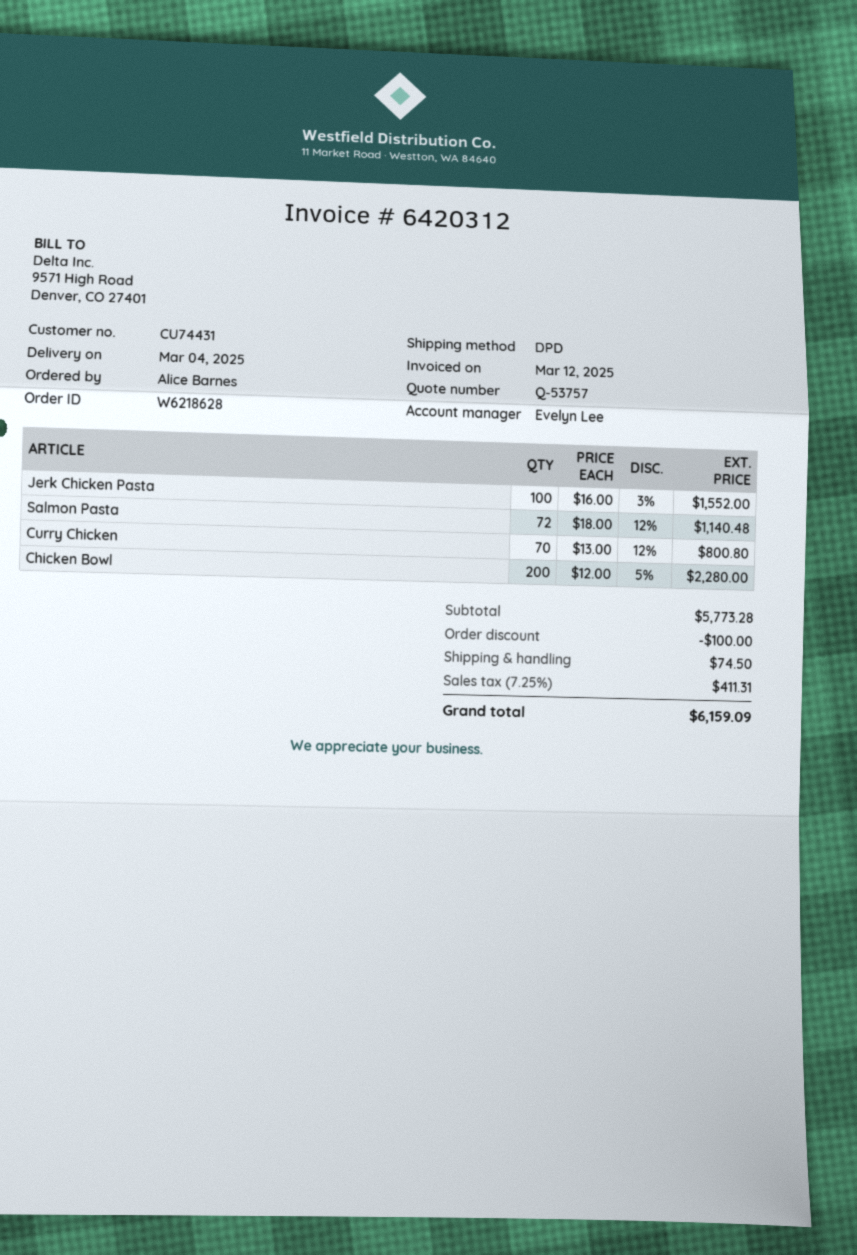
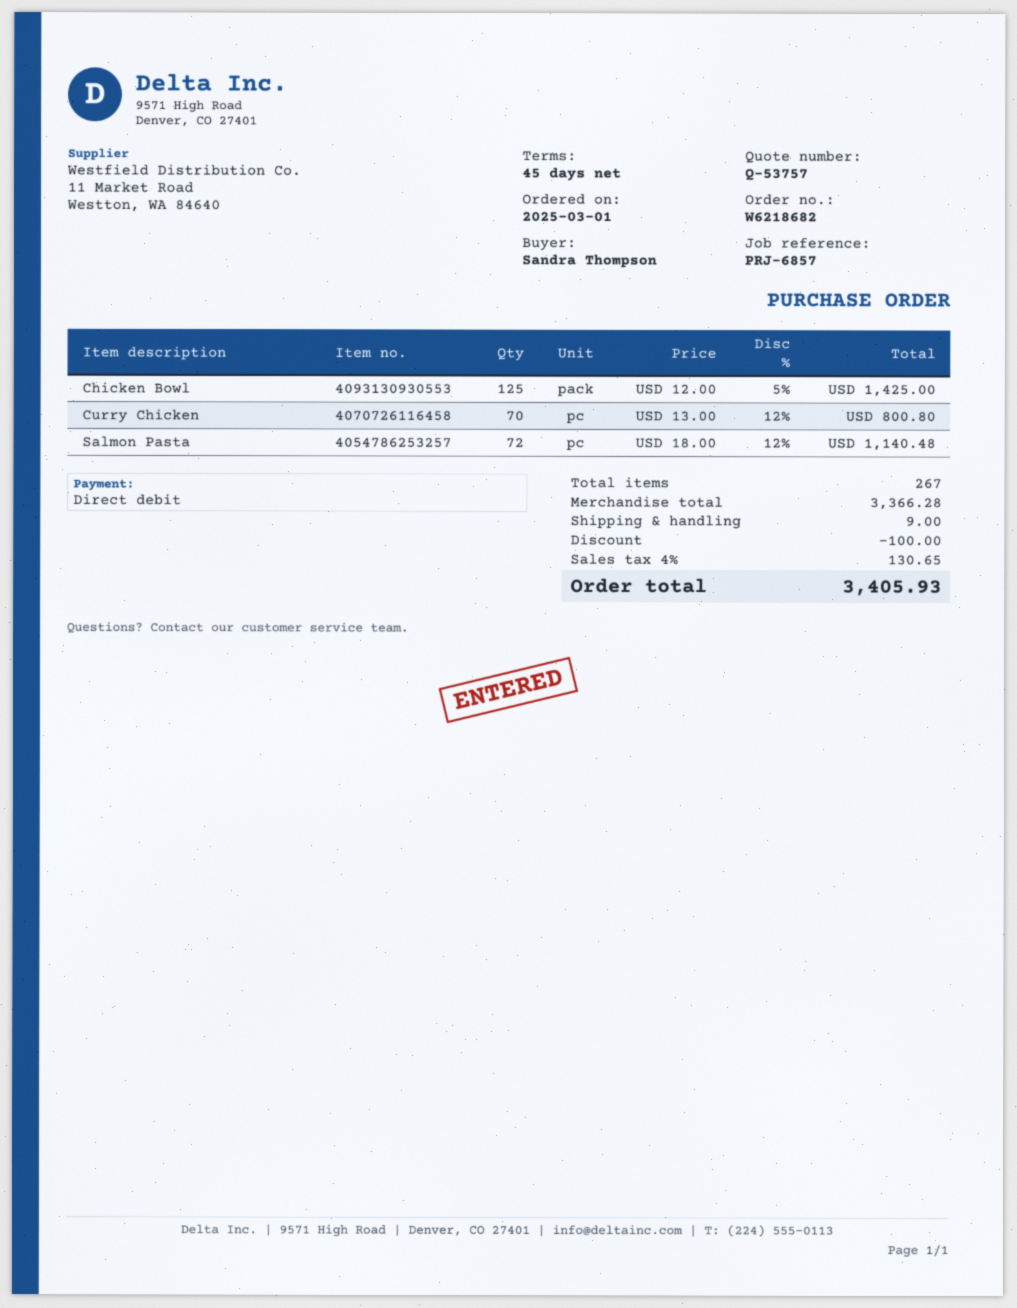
order number: W6218628 -> W6218682
ordered by: Alice Barnes -> Sandra Thompson
Jerk Chicken Pasta: 100 x 16.00 - 3% = 1552.00 -> none
Chicken Bowl: 200 x 12.00 - 5% = 2280.00 -> 125 x 12.00 - 5% = 1425.00
subtotal: 5773.28 -> 3366.28
shipping: 74.50 -> 9.00
tax: 7.25% = 411.31 -> 4% = 130.65
total: 6159.09 -> 3405.93

